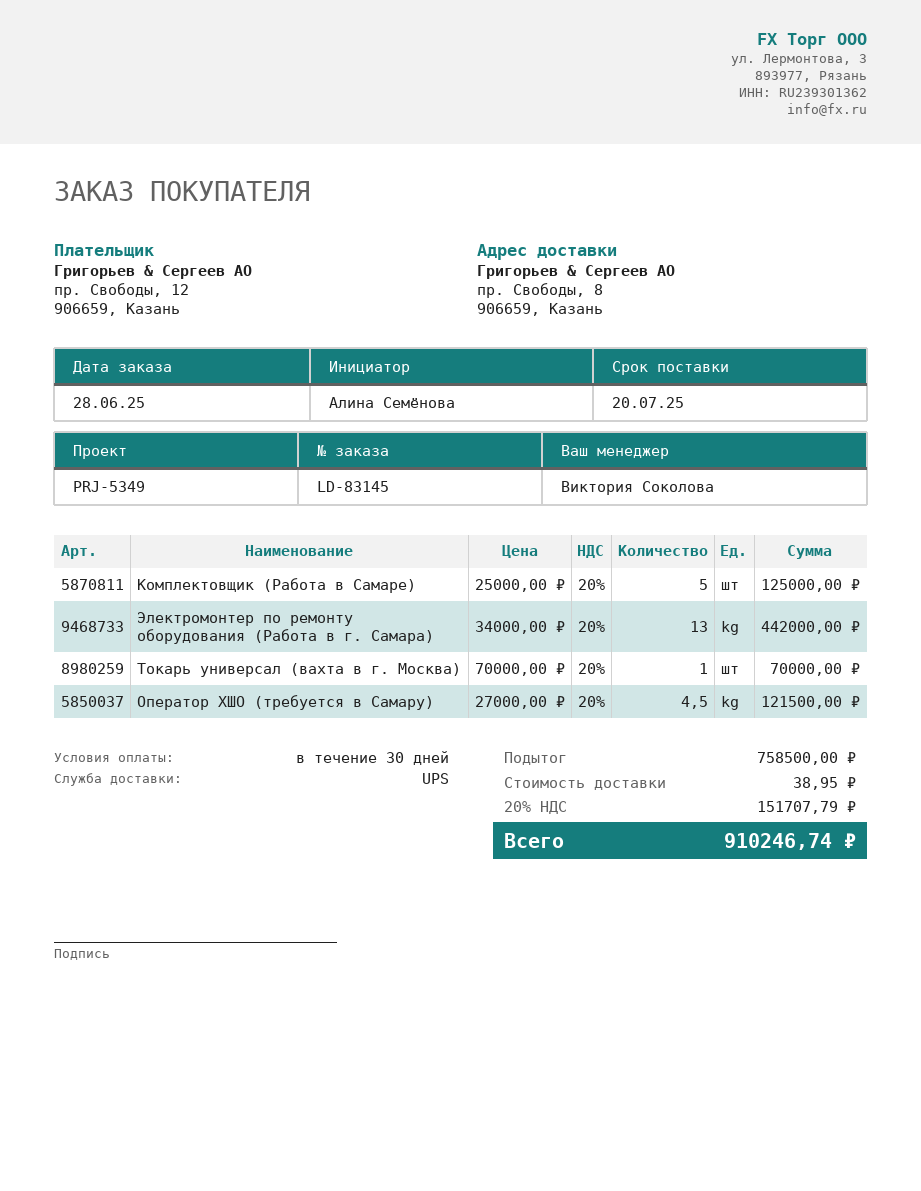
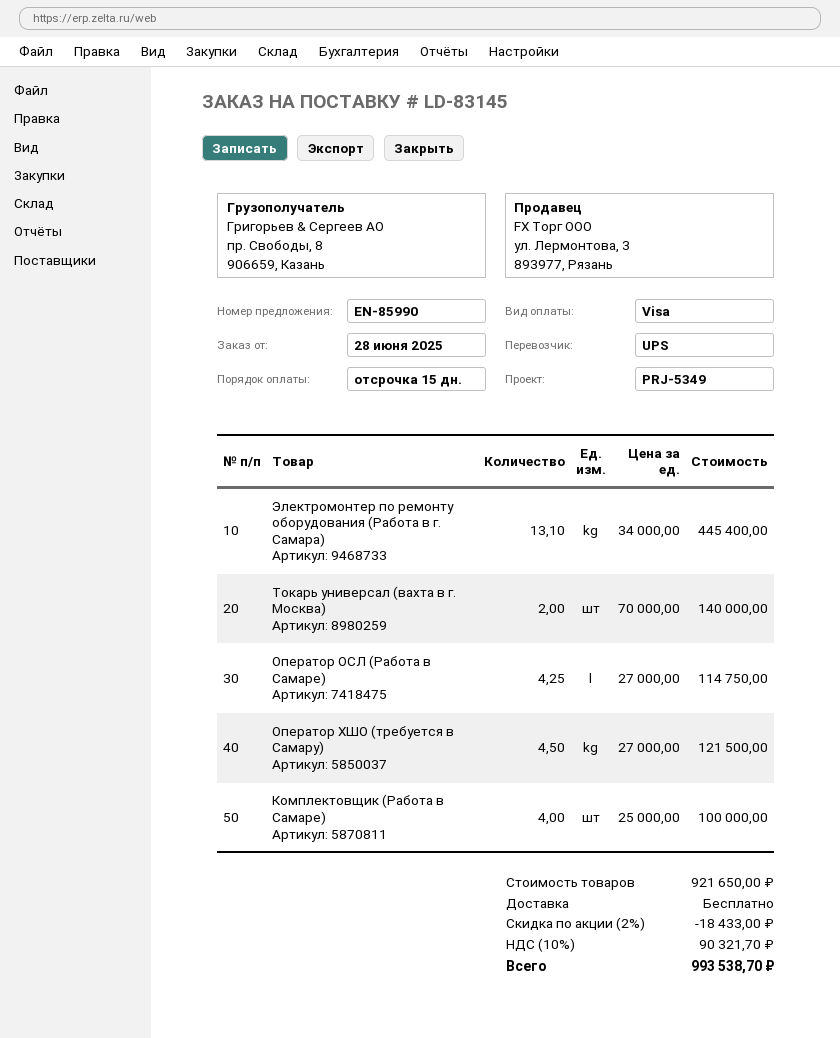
payment terms: 30 days -> 15 days
Комплектовщик (Рабoта в Самаре): 5 x 25000.00 = 125000.00 -> 4 x 25000.00 = 100000.00
Электромонтер по ремонту оборудования (Рабoта в г. Самара): 13 x 34000.00 = 442000.00 -> 13.1 x 34000.00 = 445400.00
Токарь универсал (вахта в г. Моcква): 1 x 70000.00 = 70000.00 -> 2 x 70000.00 = 140000.00
Оператор ОСЛ (Рабoта в Самаре): none -> 4.25 x 27000.00 = 114750.00
subtotal: 758500.00 -> 921650.00
discount: none -> 2% = 18433.00
shipping: 38.95 -> 0.00
tax: 20% = 151707.79 -> 10% = 90321.70
total: 910246.74 -> 993538.70

